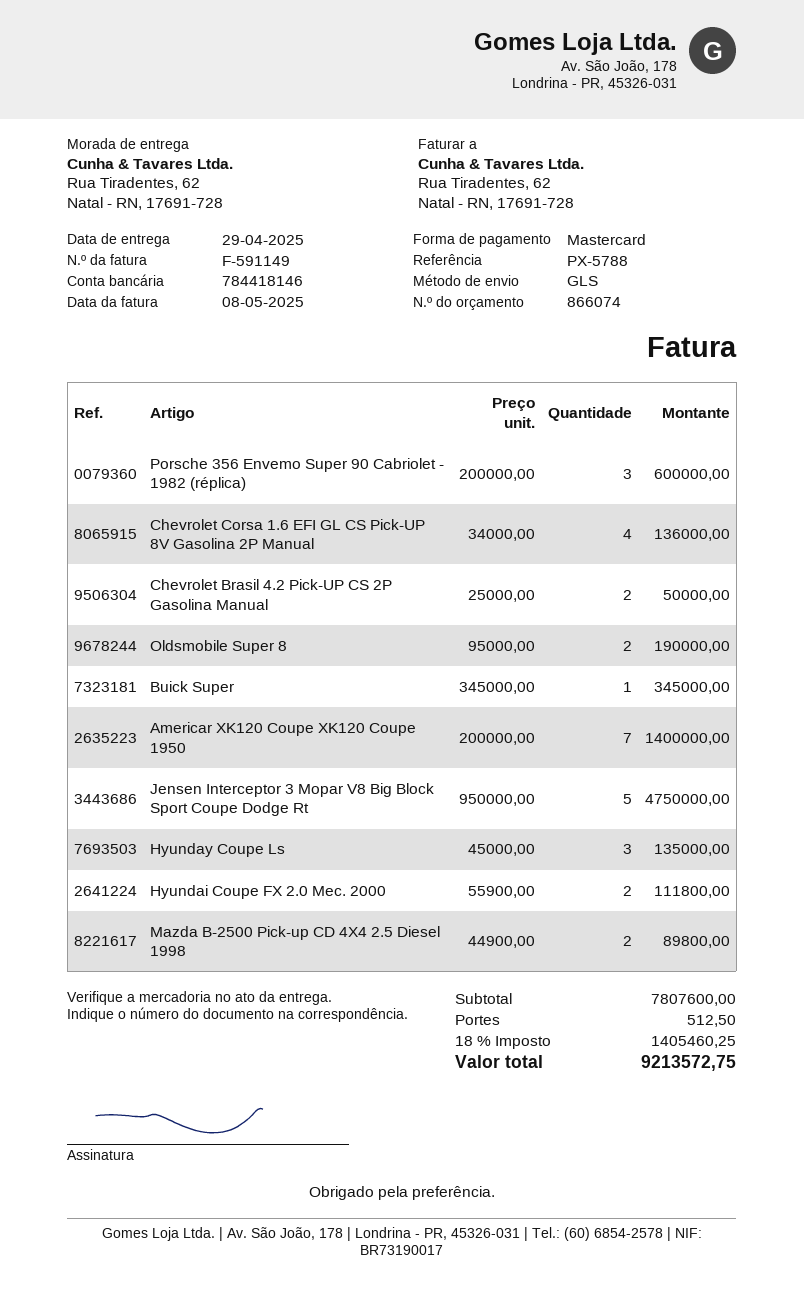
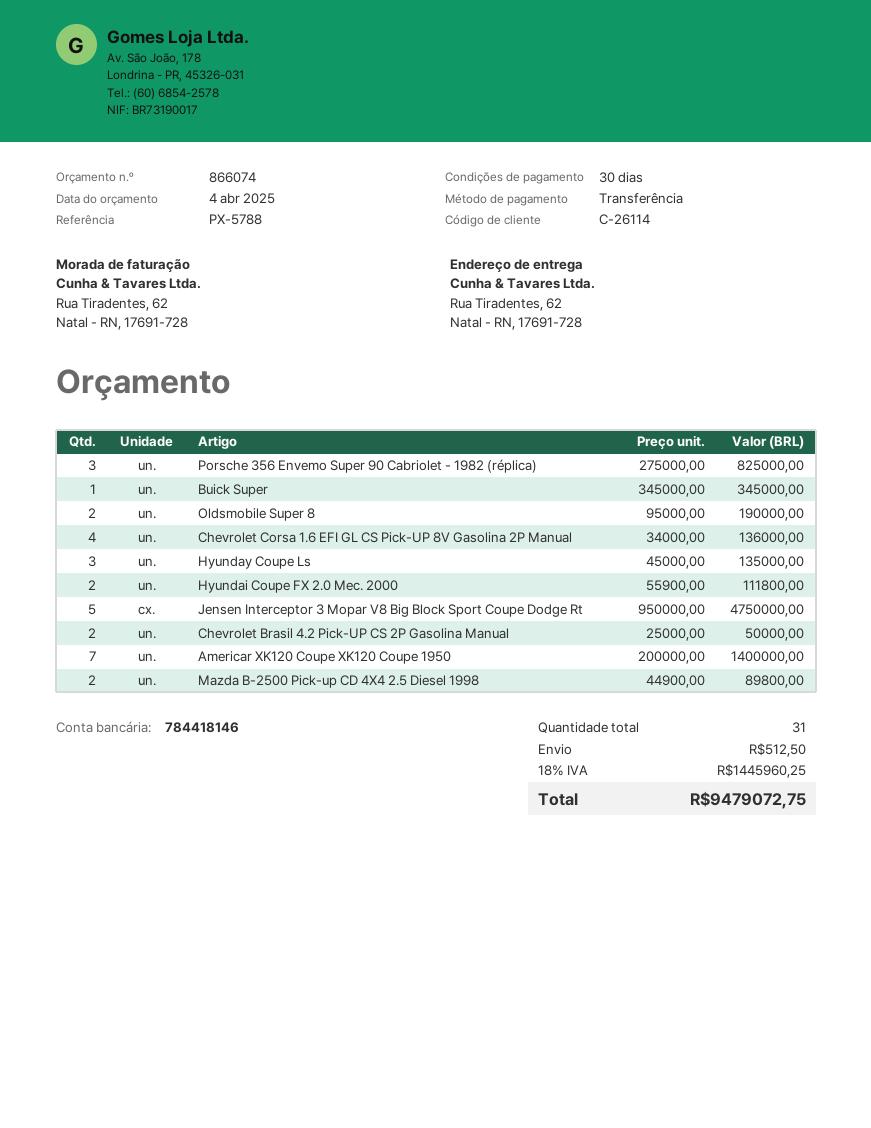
payment method: Mastercard -> bank transfer
Porsche 356 Envemo Super 90 Cabriolet - 1982 (réplica): 3 x 200000.00 = 600000.00 -> 3 x 275000.00 = 825000.00
tax: 18% = 1405460.25 -> 18% = 1445960.25
total: 9213572.75 -> 9479072.75

